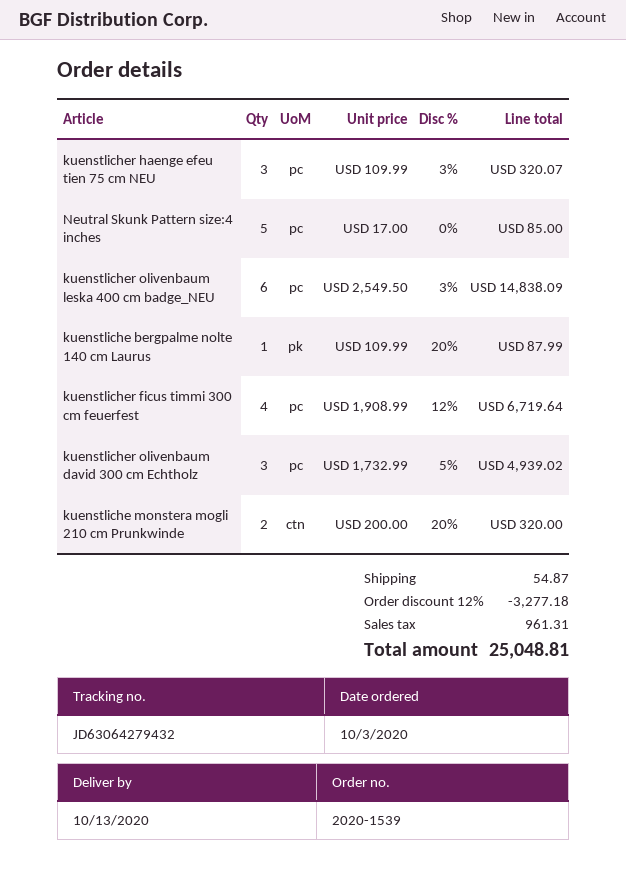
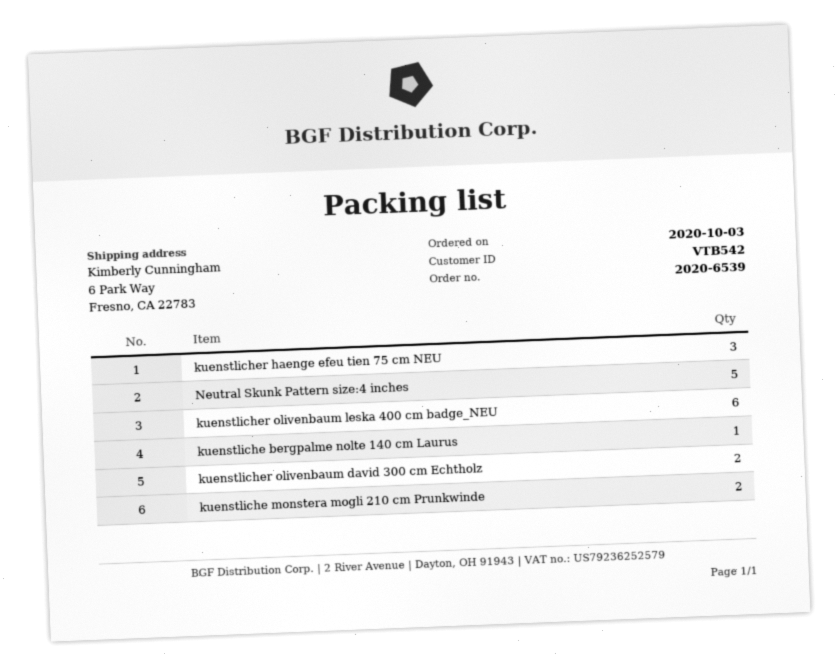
order number: 2020-1539 -> 2020-6539
kuenstlicher ficus timmi 300 cm feuerfest: 4 -> none
kuenstlicher olivenbaum david 300 cm Echtholz: 3 -> 2

